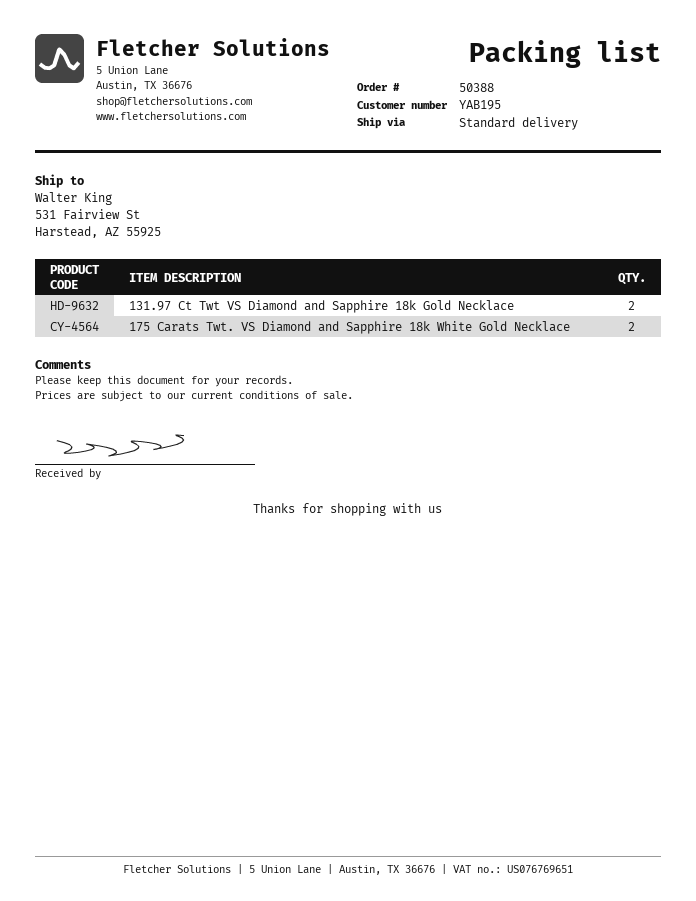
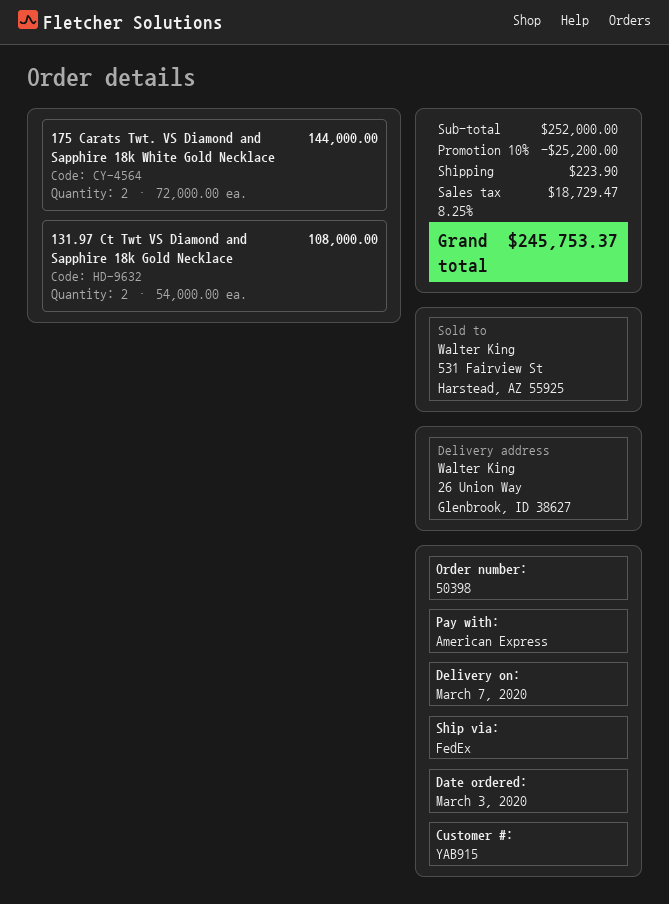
order number: 50388 -> 50398
customer number: YAB195 -> YAB915
shipping method: standard -> FedEx
ship to: 531 Fairview St, Harstead, AZ 55925 -> 26 Union Way, Glenbrook, ID 38627

